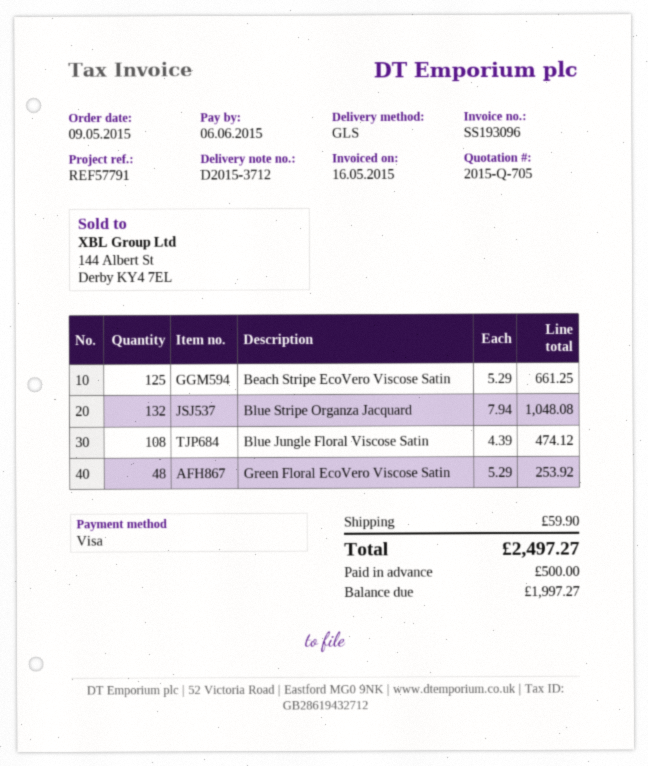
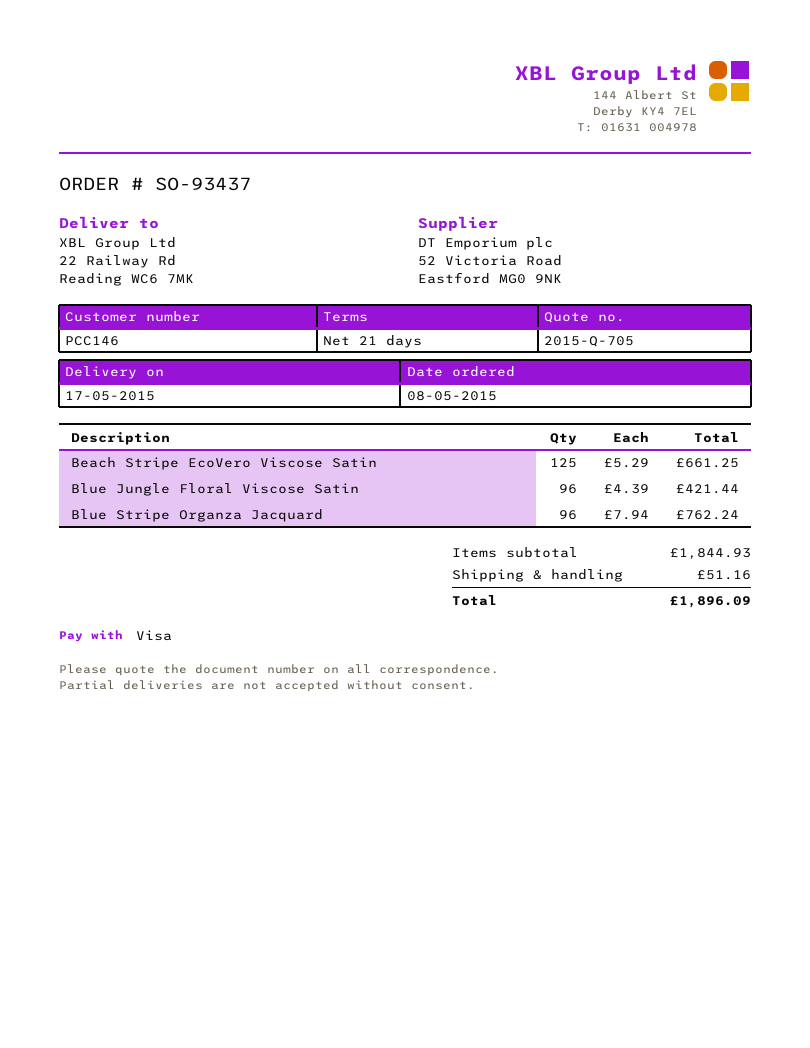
order date: 2015-05-09 -> 2015-05-08
Blue Stripe Organza Jacquard: 132 x 7.94 = 1048.08 -> 96 x 7.94 = 762.24
Blue Jungle Floral Viscose Satin: 108 x 4.39 = 474.12 -> 96 x 4.39 = 421.44
Green Floral EcoVero Viscose Satin: 48 x 5.29 = 253.92 -> none
shipping: 59.90 -> 51.16
total: 2497.27 -> 1896.09

